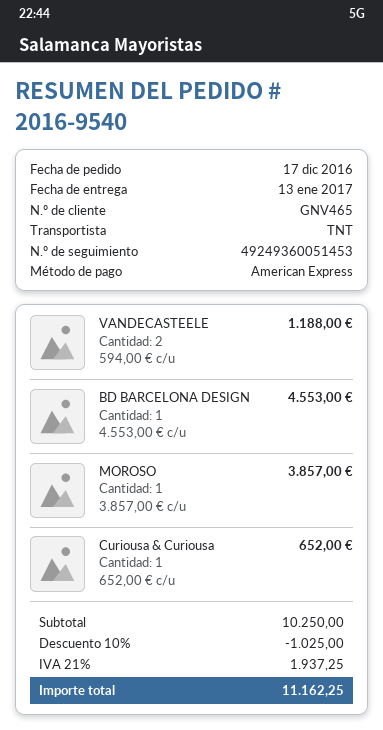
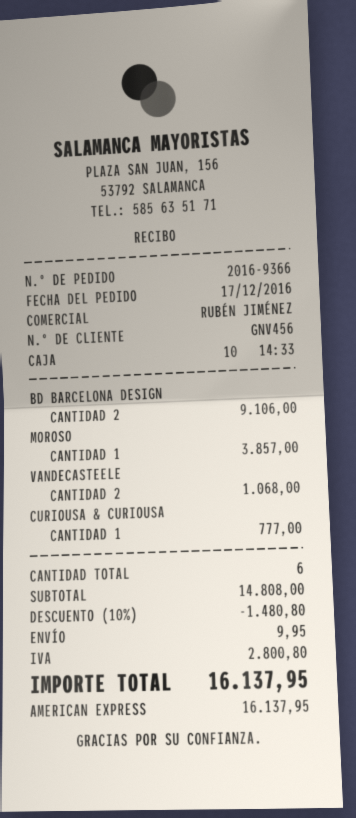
order number: 2016-9540 -> 2016-9366
customer number: GNV465 -> GNV456
VANDECASTEELE: 2 for 1188.00 -> 2 for 1068.00
BD BARCELONA DESIGN: 1 for 4553.00 -> 2 for 9106.00
Curiousa & Curiousa: 1 for 652.00 -> 1 for 777.00
subtotal: 10250.00 -> 14808.00
discount: 10% = 1025.00 -> 10% = 1480.80
shipping: none -> 9.95
tax: 1937.25 -> 2800.80
total: 11162.25 -> 16137.95

